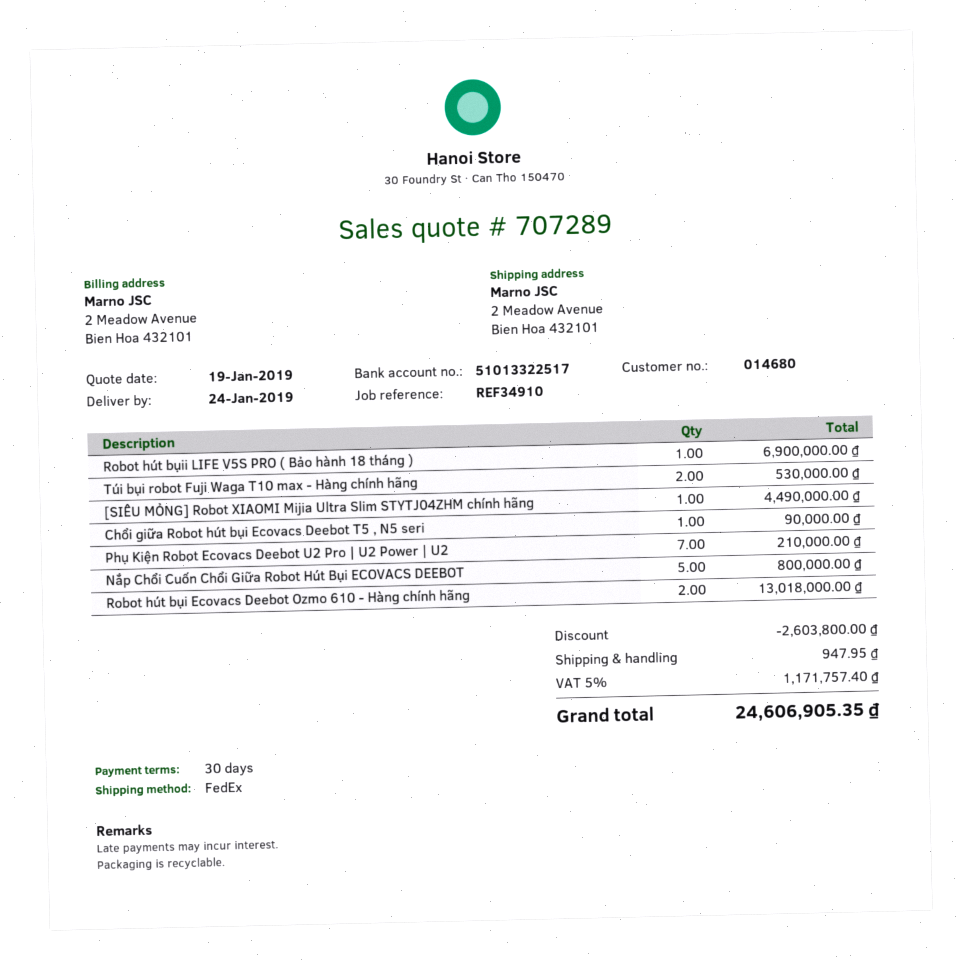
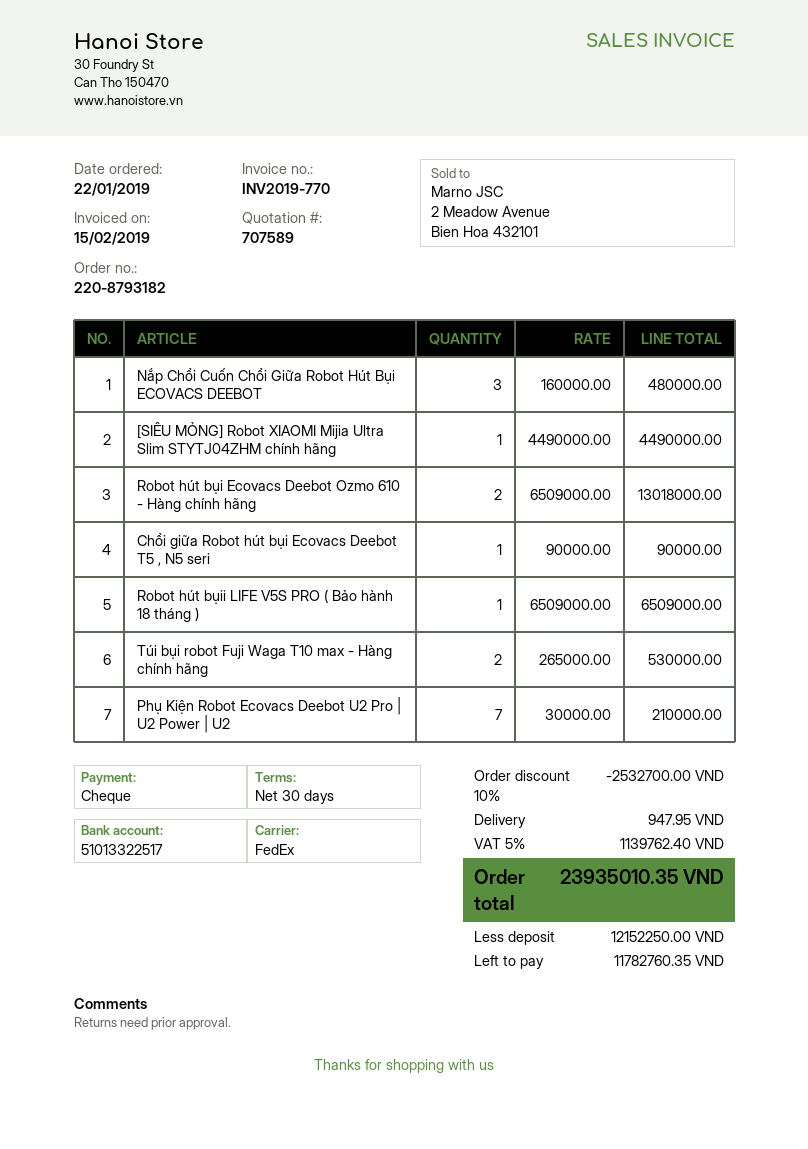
quote number: 707289 -> 707589
Robot hút bụii LIFE V5S PRO ( Bảo hành 18 tháng ): 1 for 6900000.00 -> 1 for 6509000.00
Nắp Chổi Cuốn Chổi Giữa Robot Hút Bụi ECOVACS DEEBOT: 5 for 800000.00 -> 3 for 480000.00
discount: 2603800.00 -> 2532700.00
tax: 5% = 1171757.40 -> 5% = 1139762.40
total: 24606905.35 -> 23935010.35

